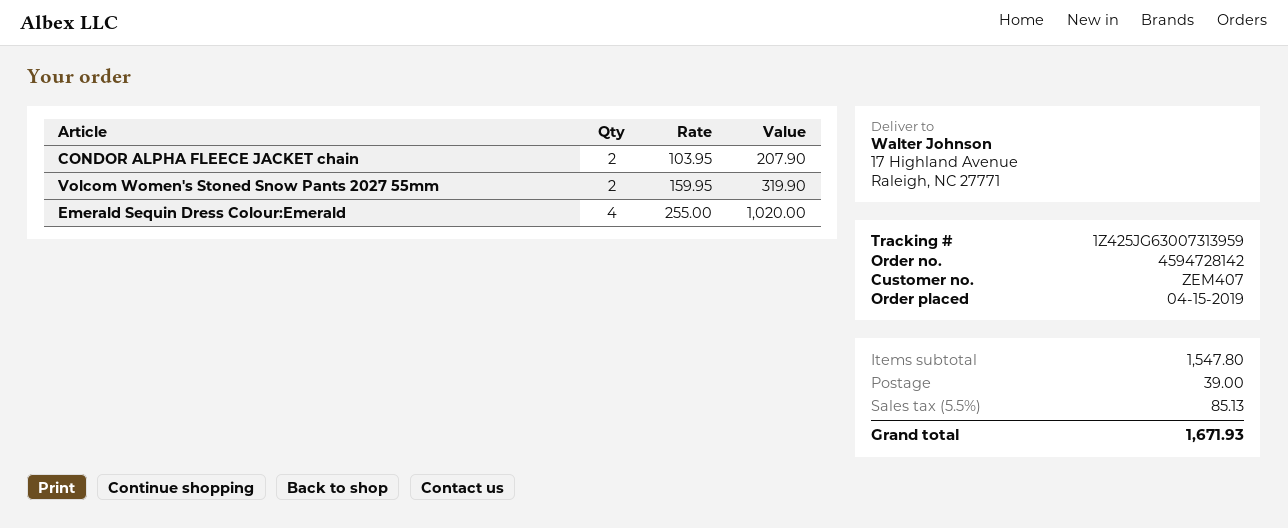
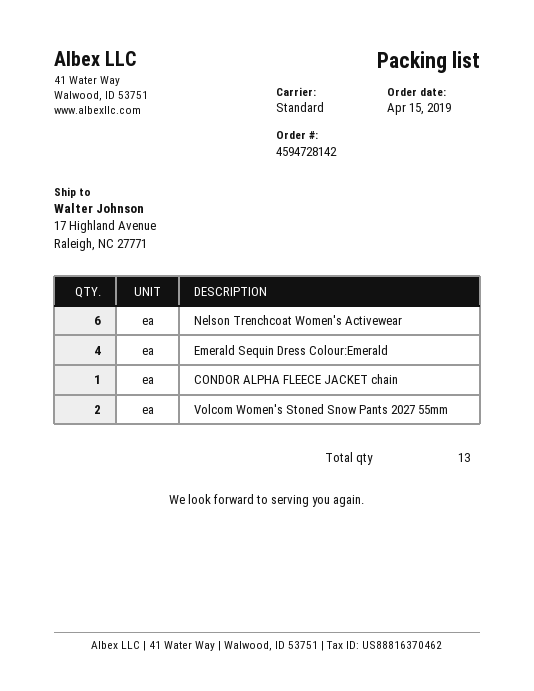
CONDOR ALPHA FLEECE JACKET chain: 2 -> 1
Nelson Trenchcoat Women's Activewear: none -> 6

